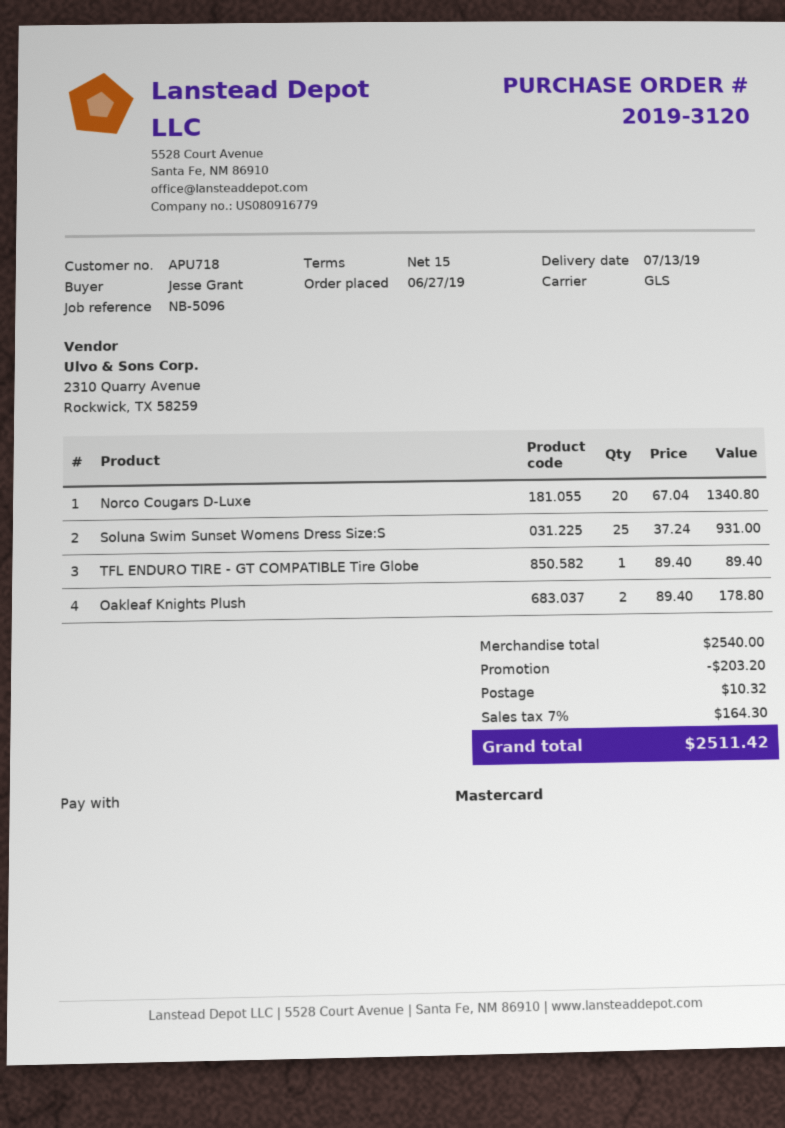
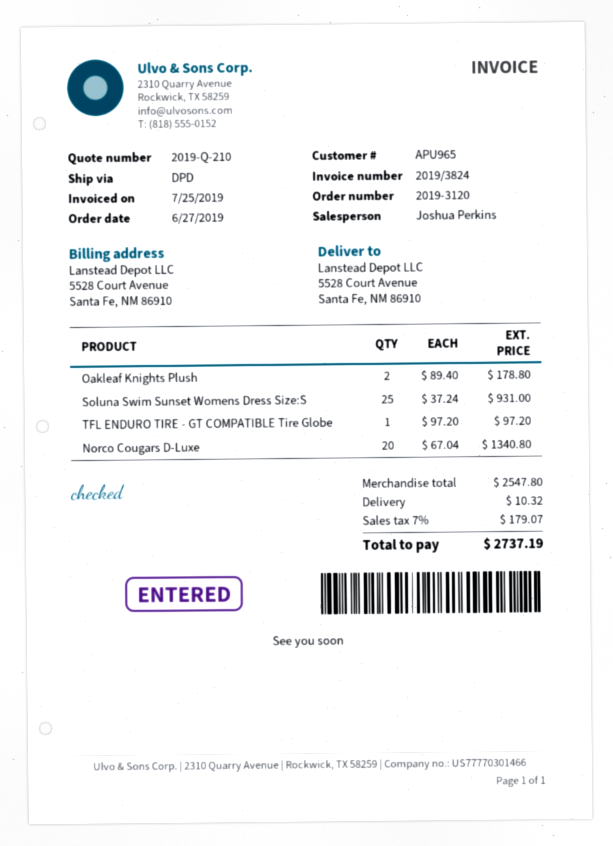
customer number: APU718 -> APU965
shipping method: GLS -> DPD
TFL ENDURO TIRE - GT COMPATIBLE Tire Globe: 1 x 89.40 = 89.40 -> 1 x 97.20 = 97.20
subtotal: 2540.00 -> 2547.80
discount: 203.20 -> none
tax: 7% = 164.30 -> 7% = 179.07
total: 2511.42 -> 2737.19

